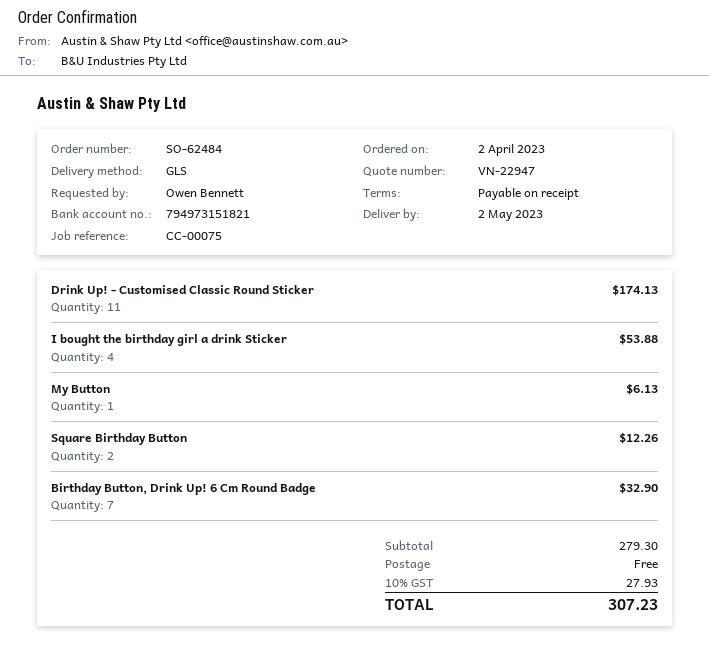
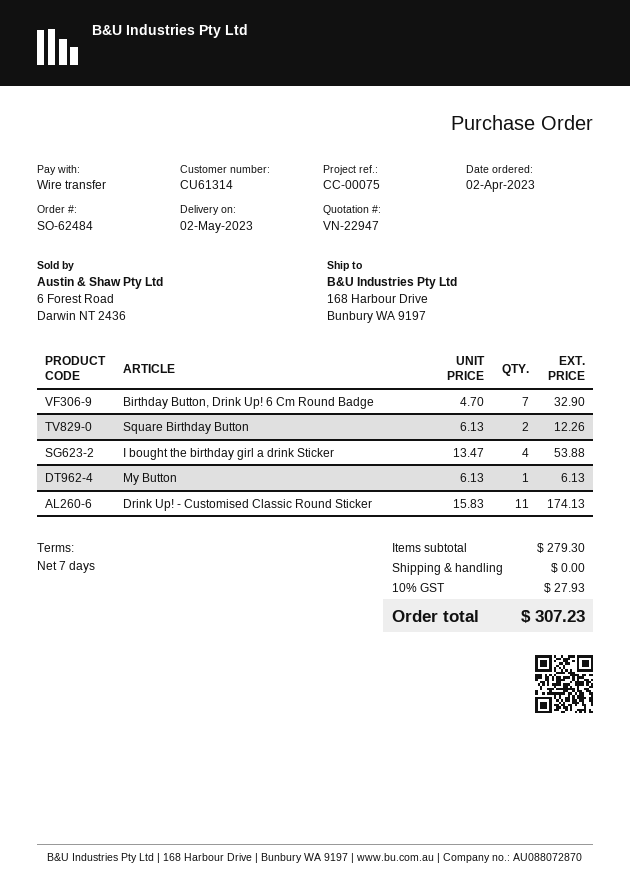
payment terms: on receipt -> 7 days

